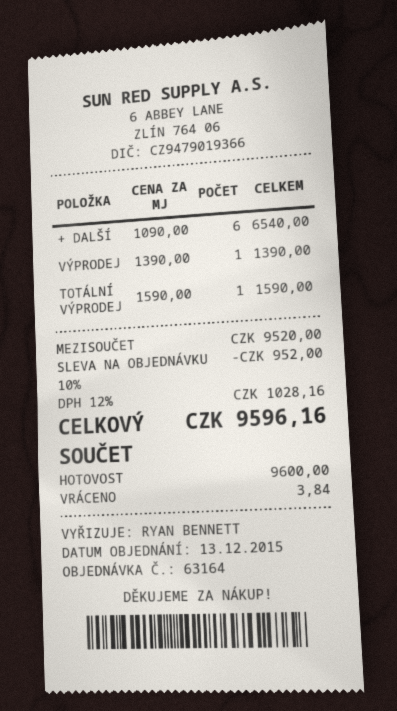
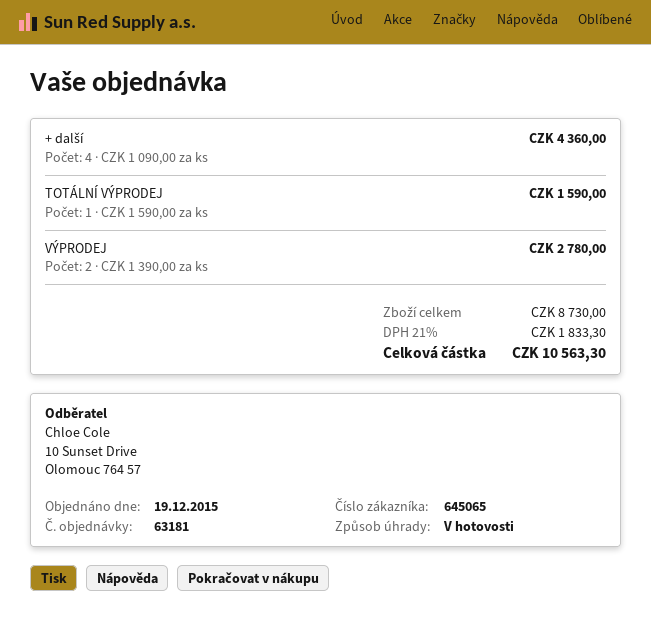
order number: 63164 -> 63181
order date: 2015-12-13 -> 2015-12-19
+ DALŠÍ: 6 x 1090.00 = 6540.00 -> 4 x 1090.00 = 4360.00
VÝPRODEJ: 1 x 1390.00 = 1390.00 -> 2 x 1390.00 = 2780.00
subtotal: 9520.00 -> 8730.00
discount: 10% = 952.00 -> none
tax: 12% = 1028.16 -> 21% = 1833.30
total: 9596.16 -> 10563.30

